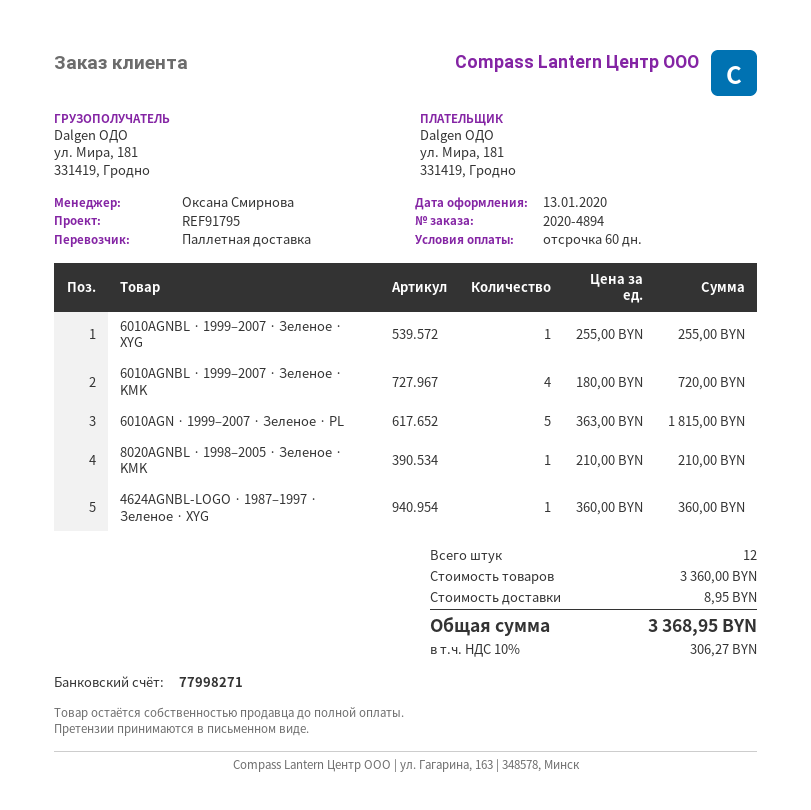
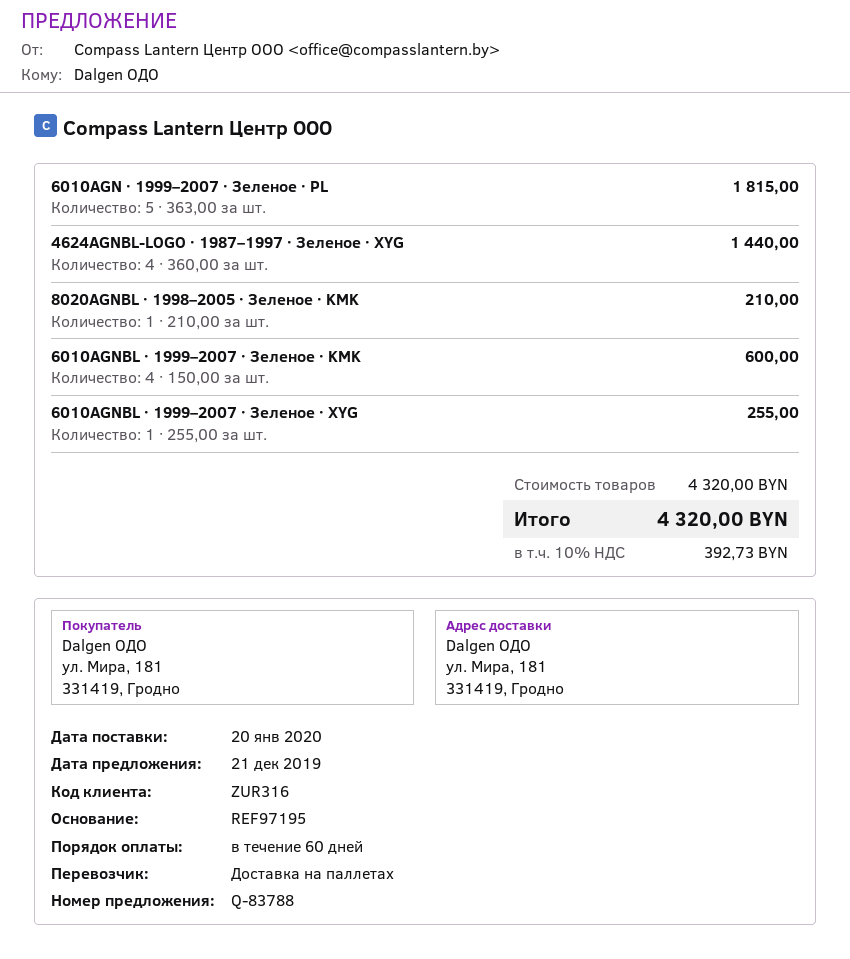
reference: REF91795 -> REF97195
6010AGNBL · 1999–2007 · Зеленое · KMK: 4 x 180.00 = 720.00 -> 4 x 150.00 = 600.00
4624AGNBL-LOGO · 1987–1997 · Зеленое · XYG: 1 x 360.00 = 360.00 -> 4 x 360.00 = 1440.00
subtotal: 3360.00 -> 4320.00
shipping: 8.95 -> none
tax: 10% = 306.27 -> 10% = 392.73
total: 3368.95 -> 4320.00

